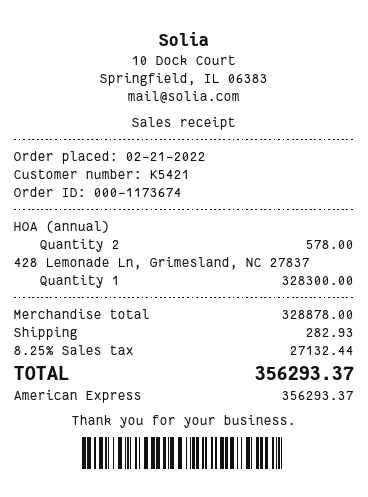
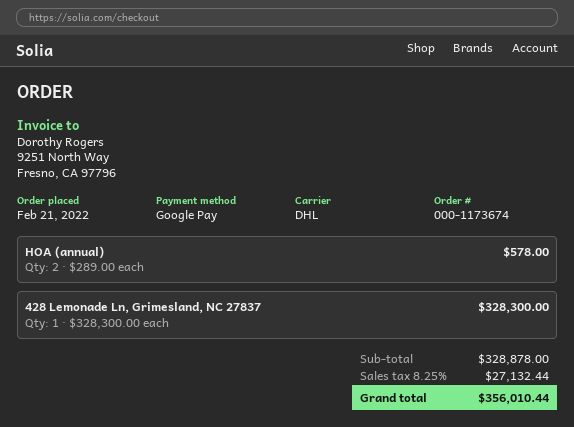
payment method: American Express -> Google Pay
shipping: 282.93 -> none
total: 356293.37 -> 356010.44

